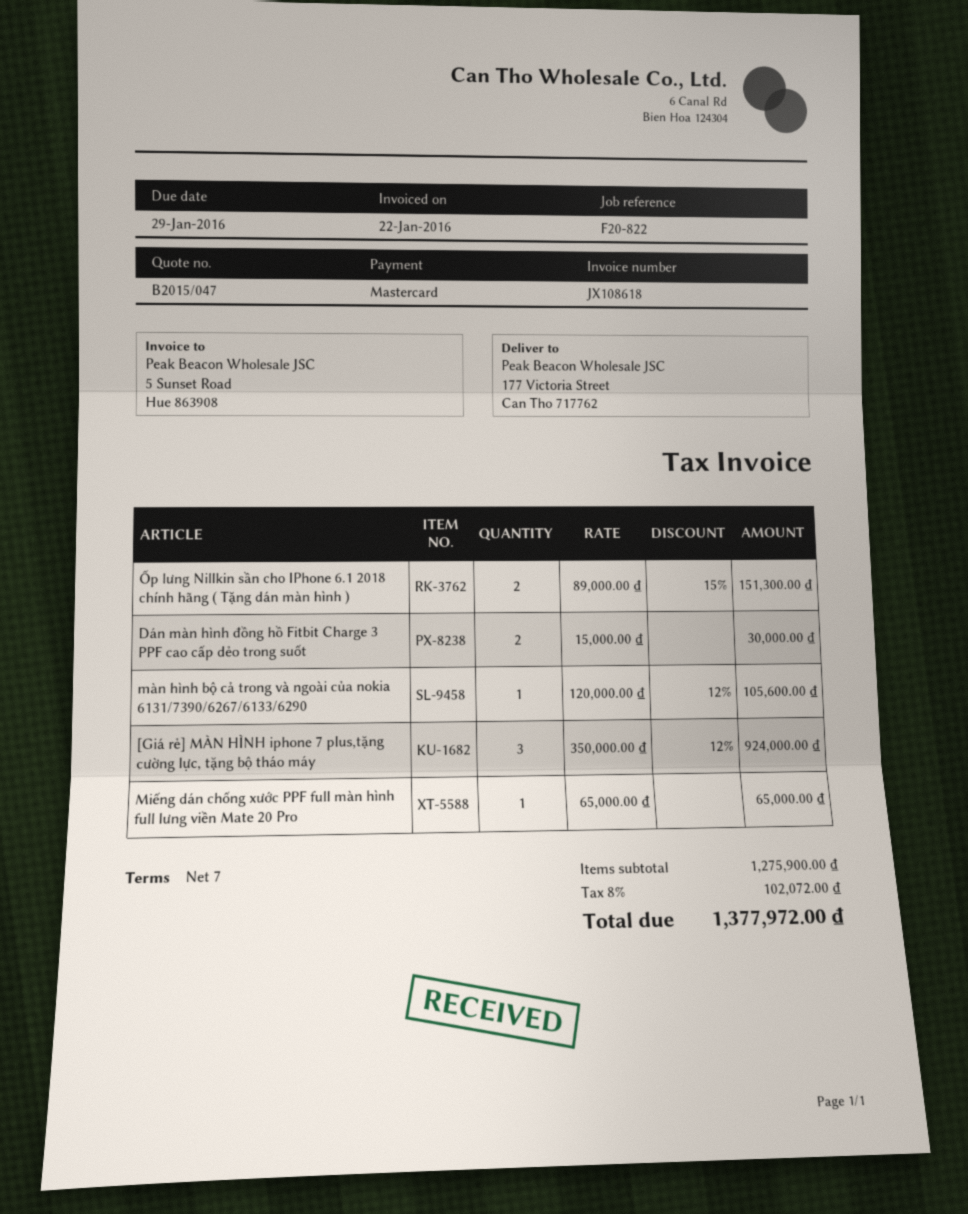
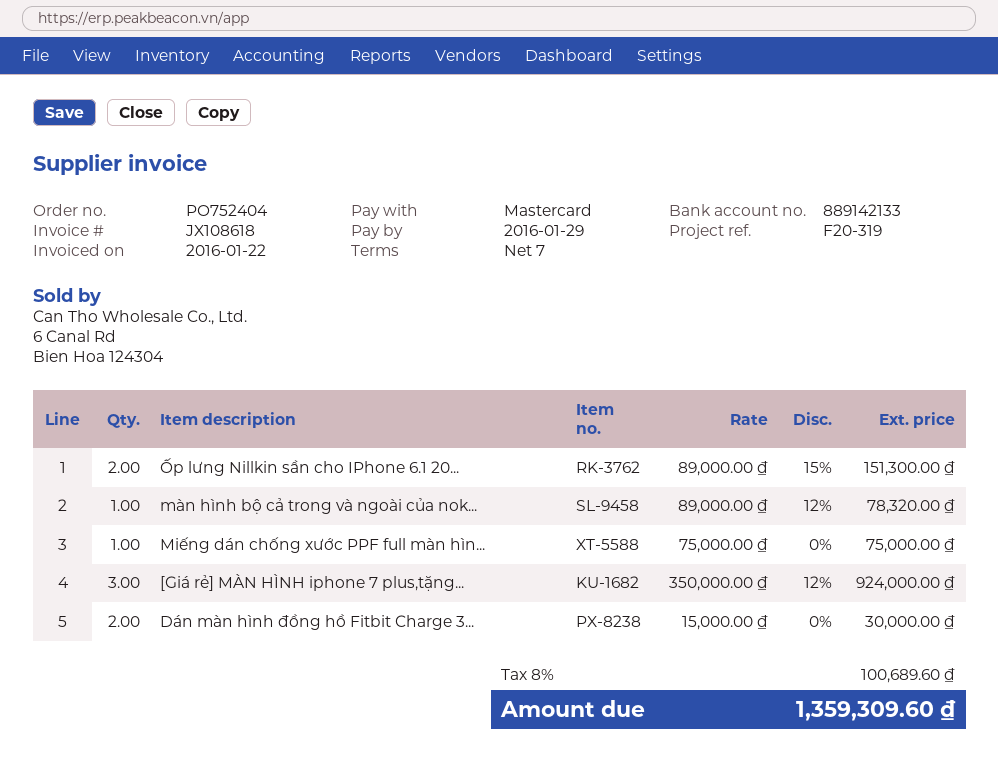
reference: F20-822 -> F20-319
màn hình bộ cả trong và ngoài của nokia 6131/7390/6267/6133/6290: 1 x 120000.00 - 12% = 105600.00 -> 1 x 89000.00 - 12% = 78320.00
Miếng dán chống xước PPF full màn hình full lưng viền Mate 20 Pro: 1 x 65000.00 = 65000.00 -> 1 x 75000.00 = 75000.00
tax: 8% = 102072.00 -> 8% = 100689.60
total: 1377972.00 -> 1359309.60

